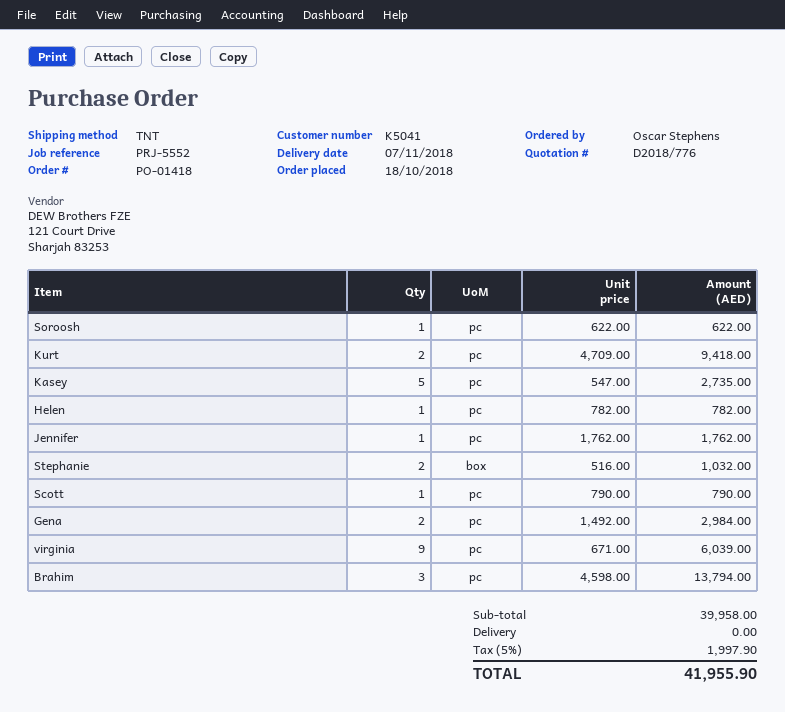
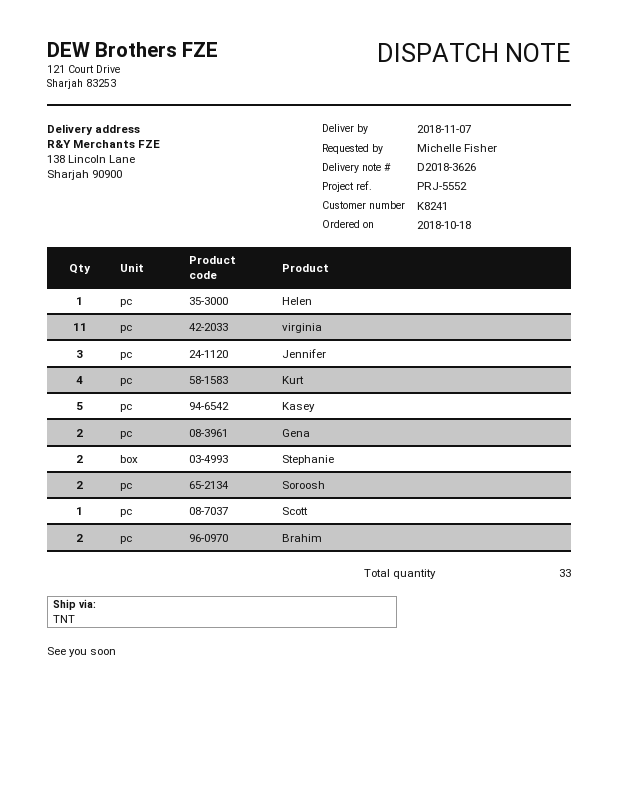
customer number: K5041 -> K8241
ordered by: Oscar Stephens -> Michelle Fisher
Soroosh: 1 -> 2
Kurt: 2 -> 4
Jennifer: 1 -> 3
virginia: 9 -> 11
Brahim: 3 -> 2

